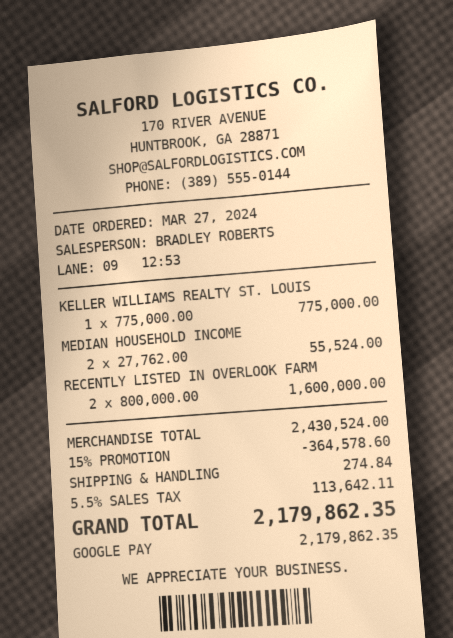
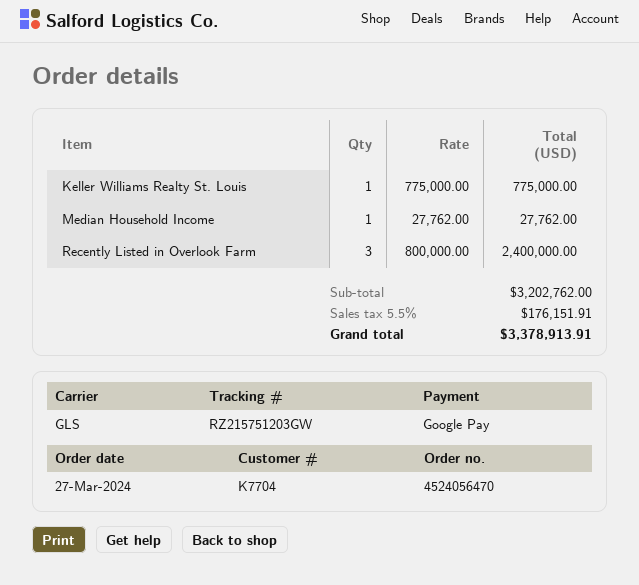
MEDIAN HOUSEHOLD INCOME: 2 x 27762.00 = 55524.00 -> 1 x 27762.00 = 27762.00
RECENTLY LISTED IN OVERLOOK FARM: 2 x 800000.00 = 1600000.00 -> 3 x 800000.00 = 2400000.00
subtotal: 2430524.00 -> 3202762.00
discount: 15% = 364578.60 -> none
shipping: 274.84 -> none
tax: 5.5% = 113642.11 -> 5.5% = 176151.91
total: 2179862.35 -> 3378913.91

